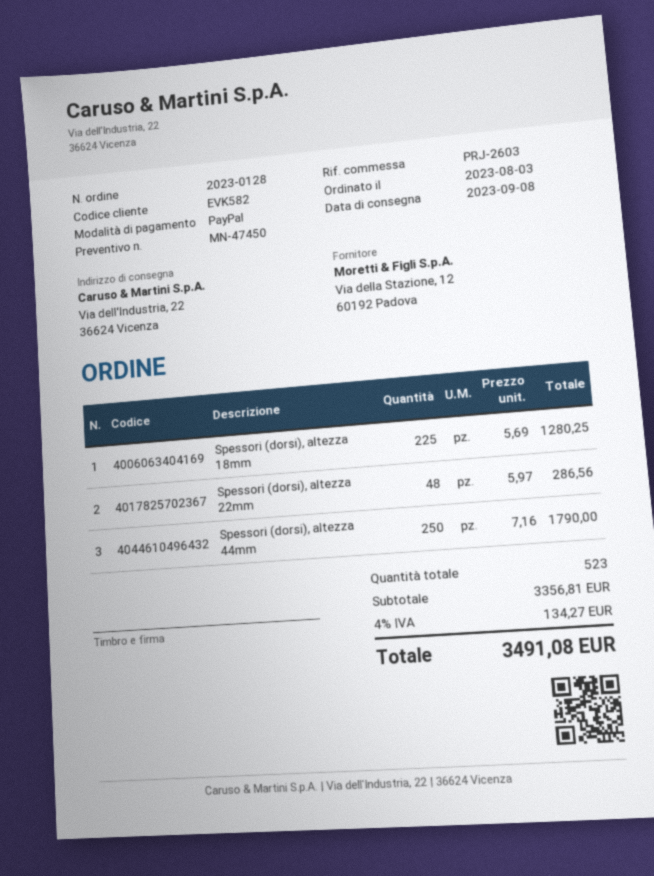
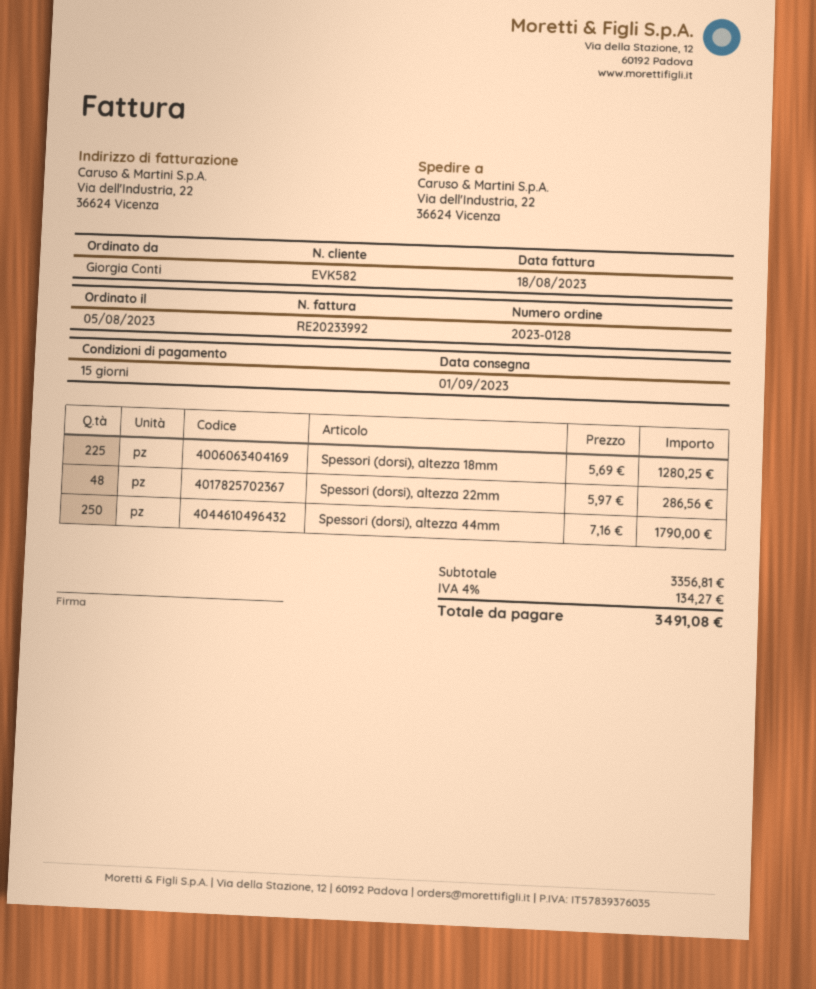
order date: 2023-08-03 -> 2023-08-05
delivery date: 2023-09-08 -> 2023-09-01

